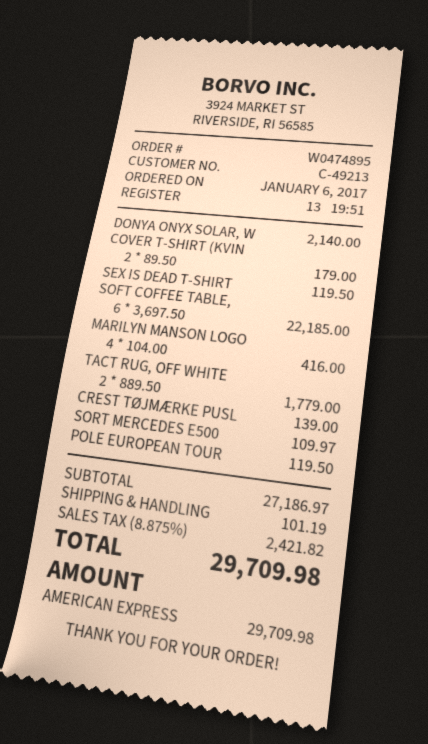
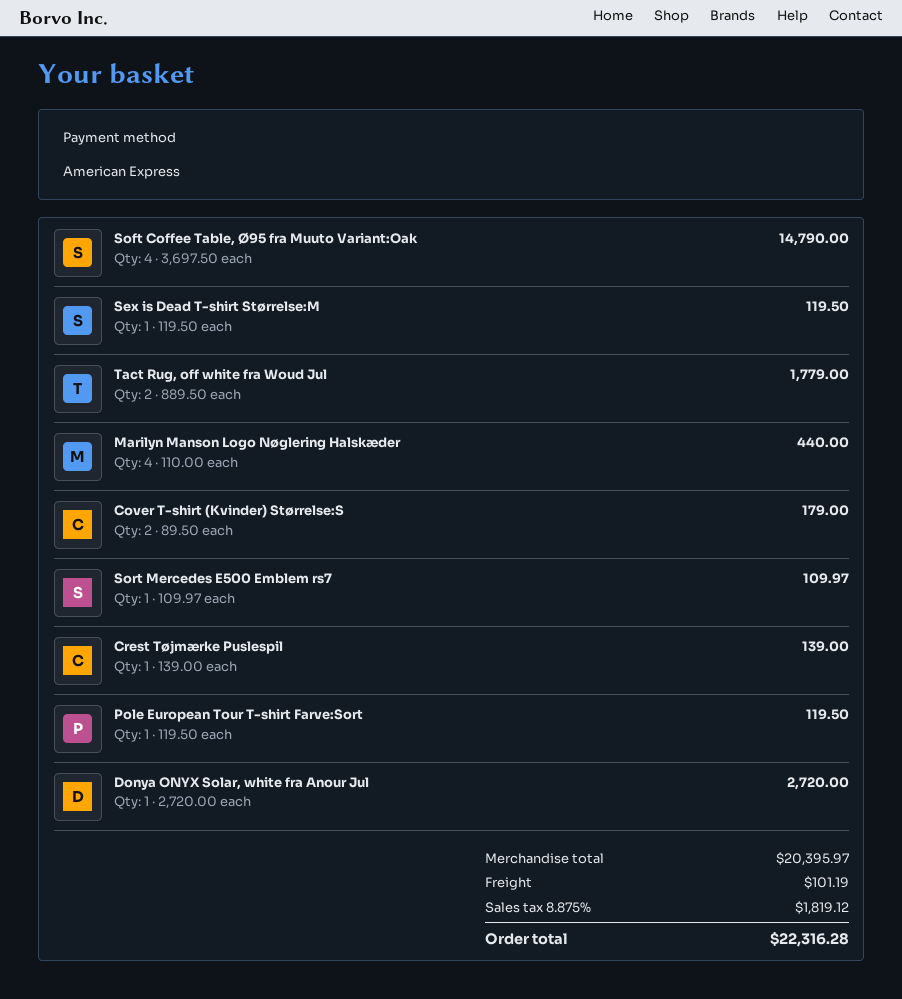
DONYA ONYX SOLAR, W: 1 x 2140.00 = 2140.00 -> 1 x 2720.00 = 2720.00
SOFT COFFEE TABLE,: 6 x 3697.50 = 22185.00 -> 4 x 3697.50 = 14790.00
MARILYN MANSON LOGO: 4 x 104.00 = 416.00 -> 4 x 110.00 = 440.00
subtotal: 27186.97 -> 20395.97
tax: 8.875% = 2421.82 -> 8.875% = 1819.12
total: 29709.98 -> 22316.28

